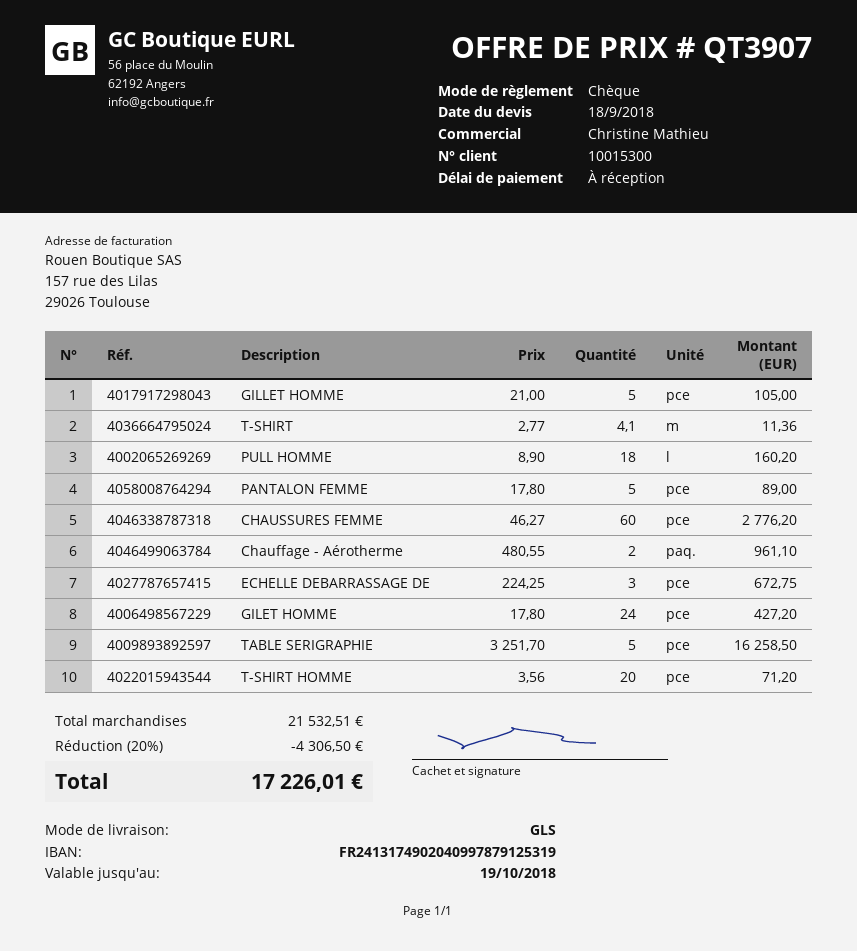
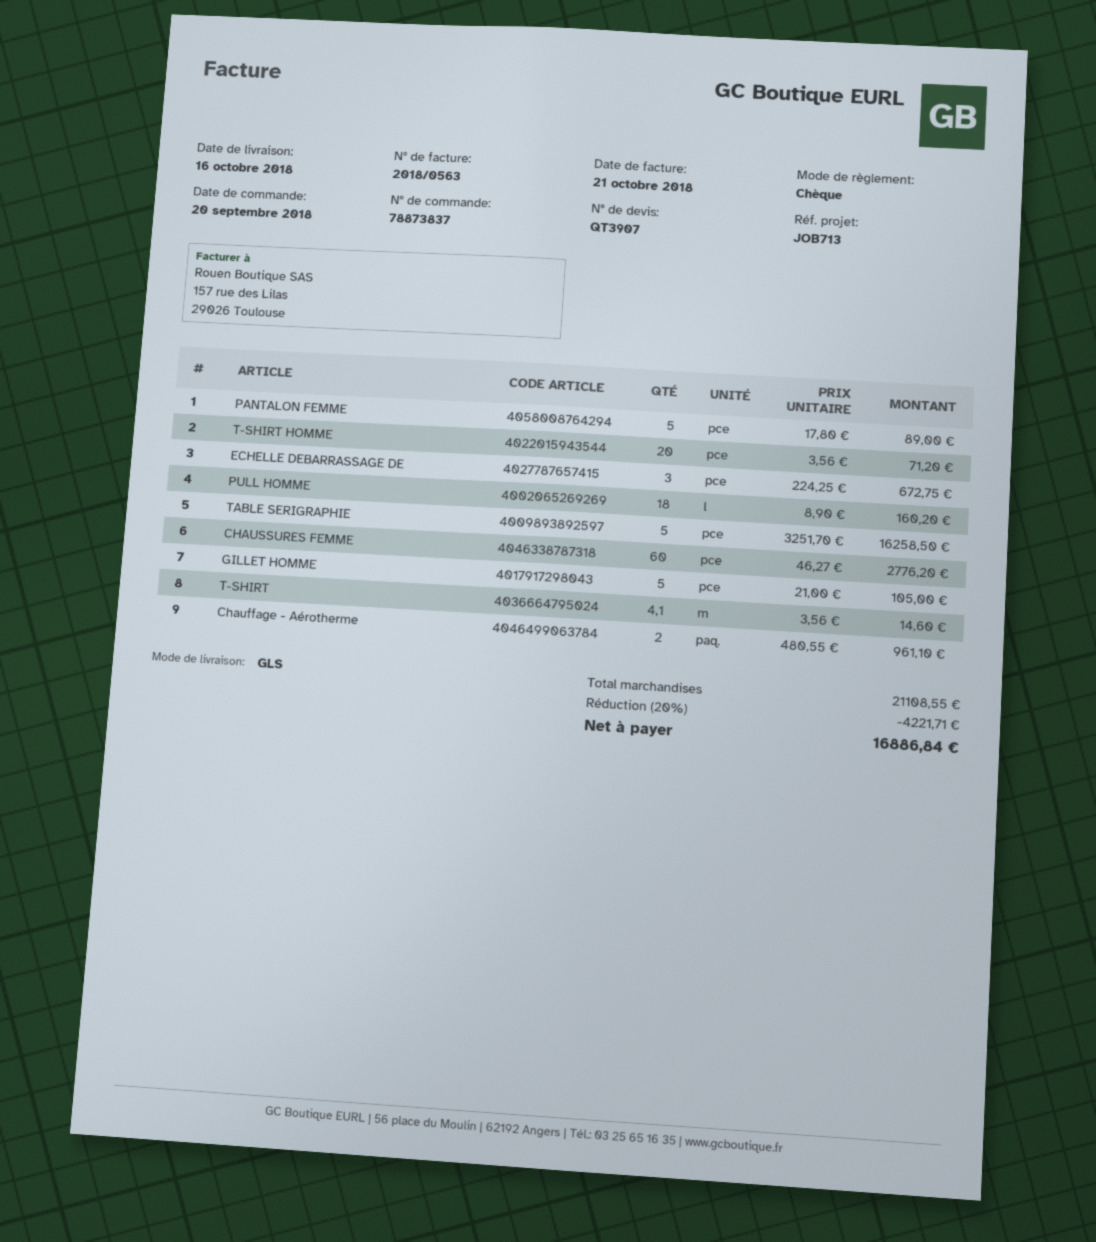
T-SHIRT: 4.1 x 2.77 = 11.36 -> 4.1 x 3.56 = 14.60
GILET HOMME: 24 x 17.80 = 427.20 -> none
subtotal: 21532.51 -> 21108.55
discount: 20% = 4306.50 -> 20% = 4221.71
total: 17226.01 -> 16886.84

